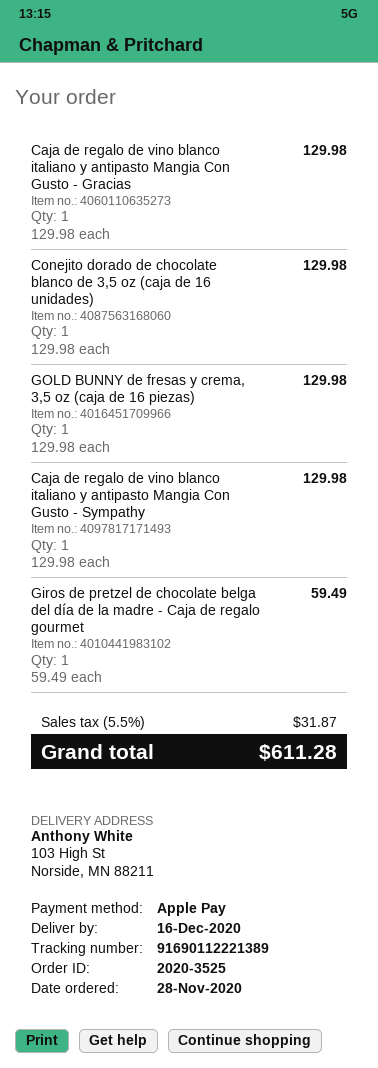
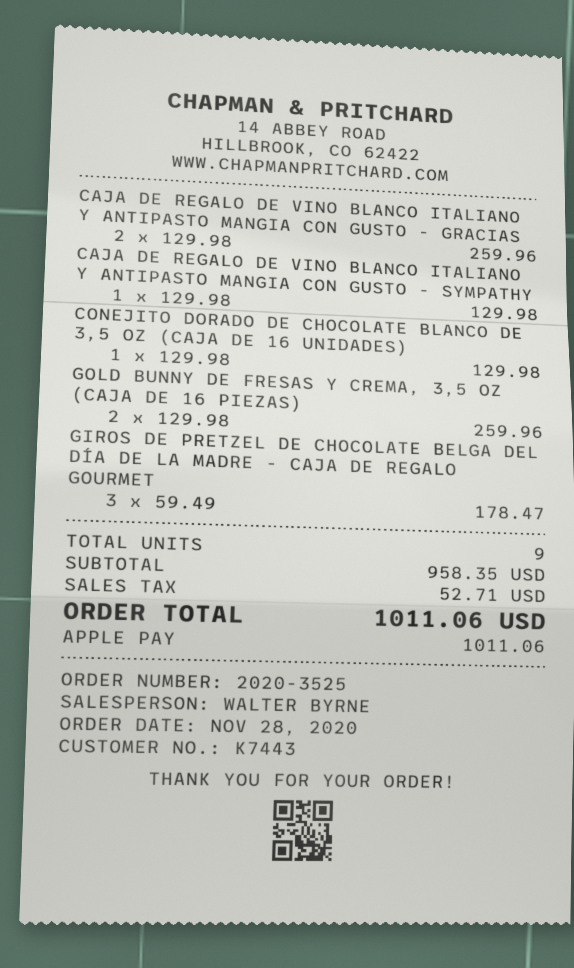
Caja de regalo de vino blanco italiano y antipasto Mangia Con Gusto - Gracias: 1 x 129.98 = 129.98 -> 2 x 129.98 = 259.96
GOLD BUNNY de fresas y crema, 3,5 oz (caja de 16 piezas): 1 x 129.98 = 129.98 -> 2 x 129.98 = 259.96
Giros de pretzel de chocolate belga del día de la madre - Caja de regalo gourmet: 1 x 59.49 = 59.49 -> 3 x 59.49 = 178.47
tax: 31.87 -> 52.71
total: 611.28 -> 1011.06

